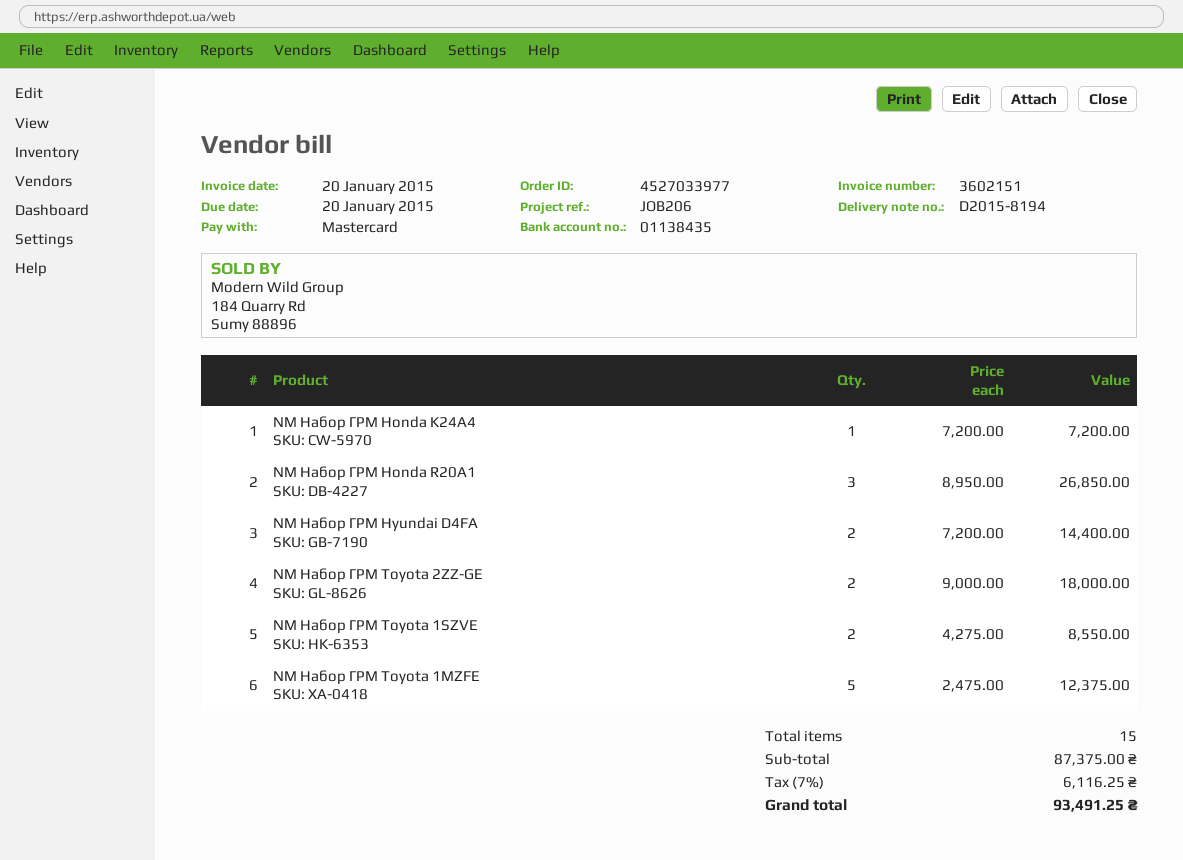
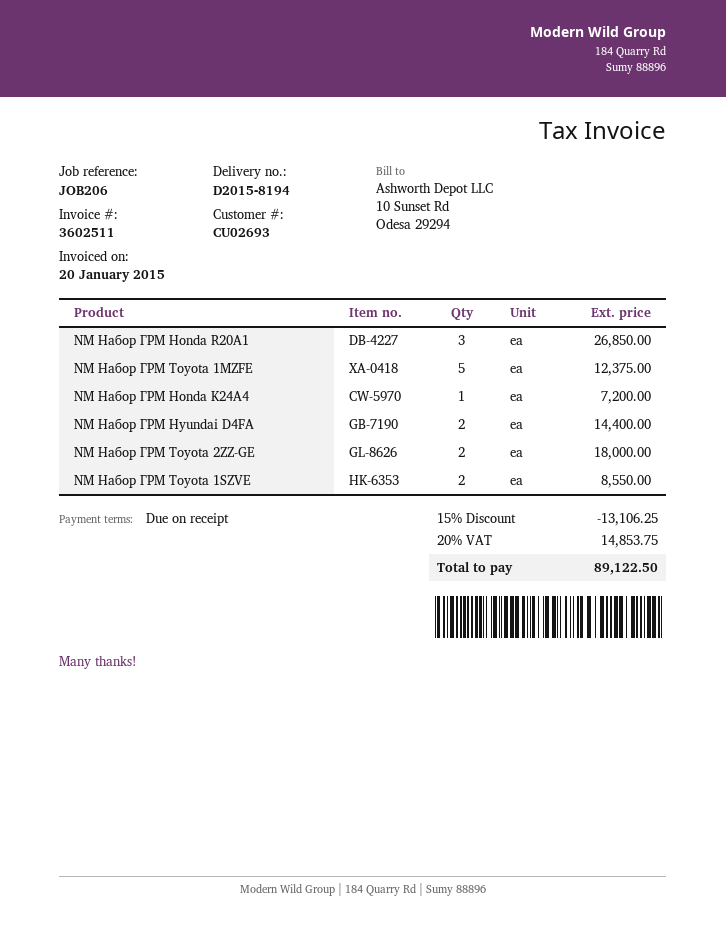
invoice number: 3602151 -> 3602511
discount: none -> 15% = 13106.25
tax: 7% = 6116.25 -> 20% = 14853.75
total: 93491.25 -> 89122.50

